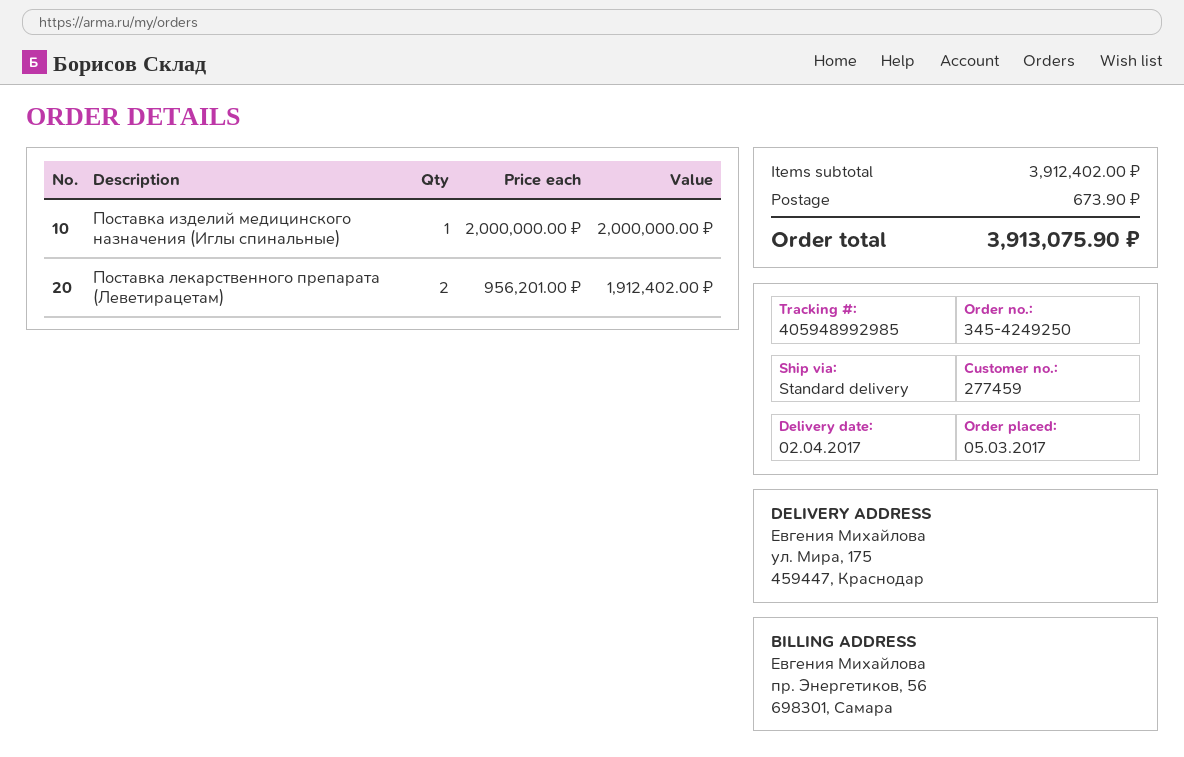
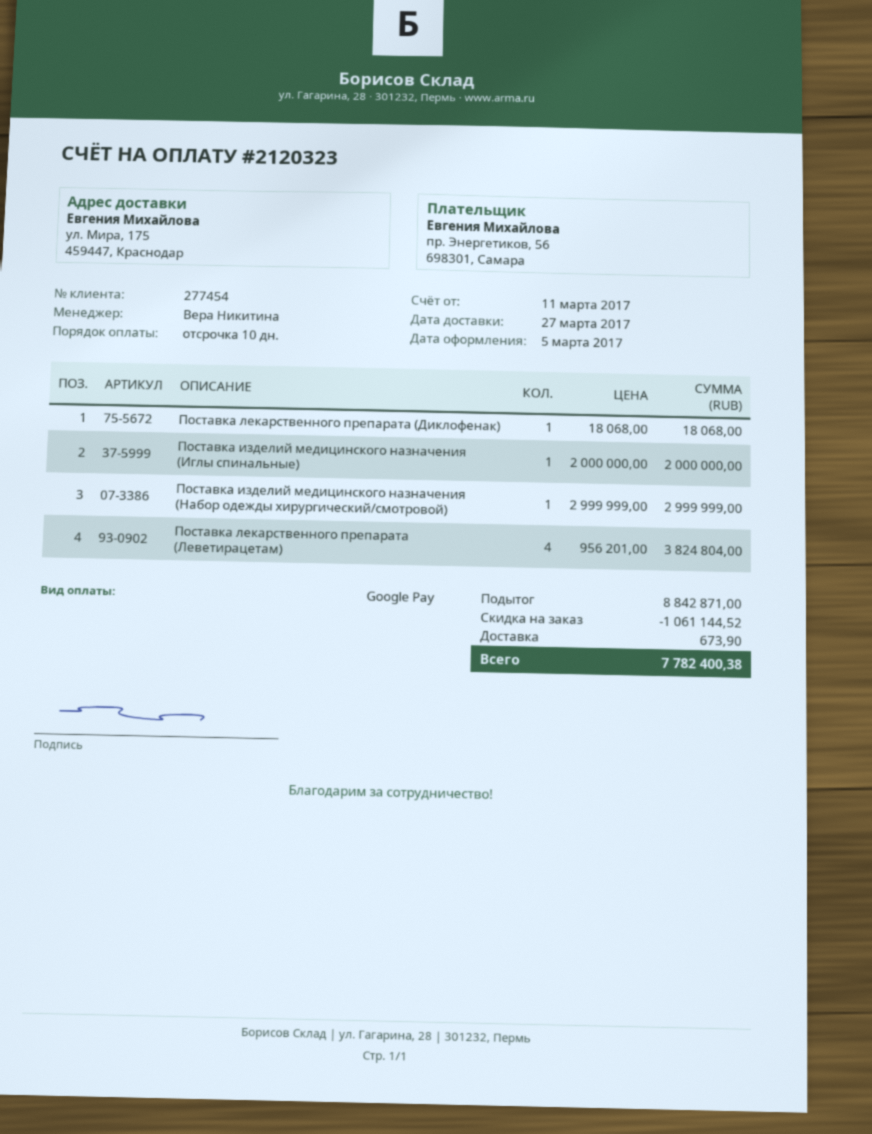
delivery date: 2017-04-02 -> 2017-03-27
customer number: 277459 -> 277454
Поставка лекарственного препарата (Леветирацетам): 2 x 956201.00 = 1912402.00 -> 4 x 956201.00 = 3824804.00
Поставка лекарственного препарата (Диклофенак): none -> 1 x 18068.00 = 18068.00
Поставка изделий медицинского назначения (Набор одежды хирургический/смотровой): none -> 1 x 2999999.00 = 2999999.00
subtotal: 3912402.00 -> 8842871.00
discount: none -> 1061144.52
total: 3913075.90 -> 7782400.38

